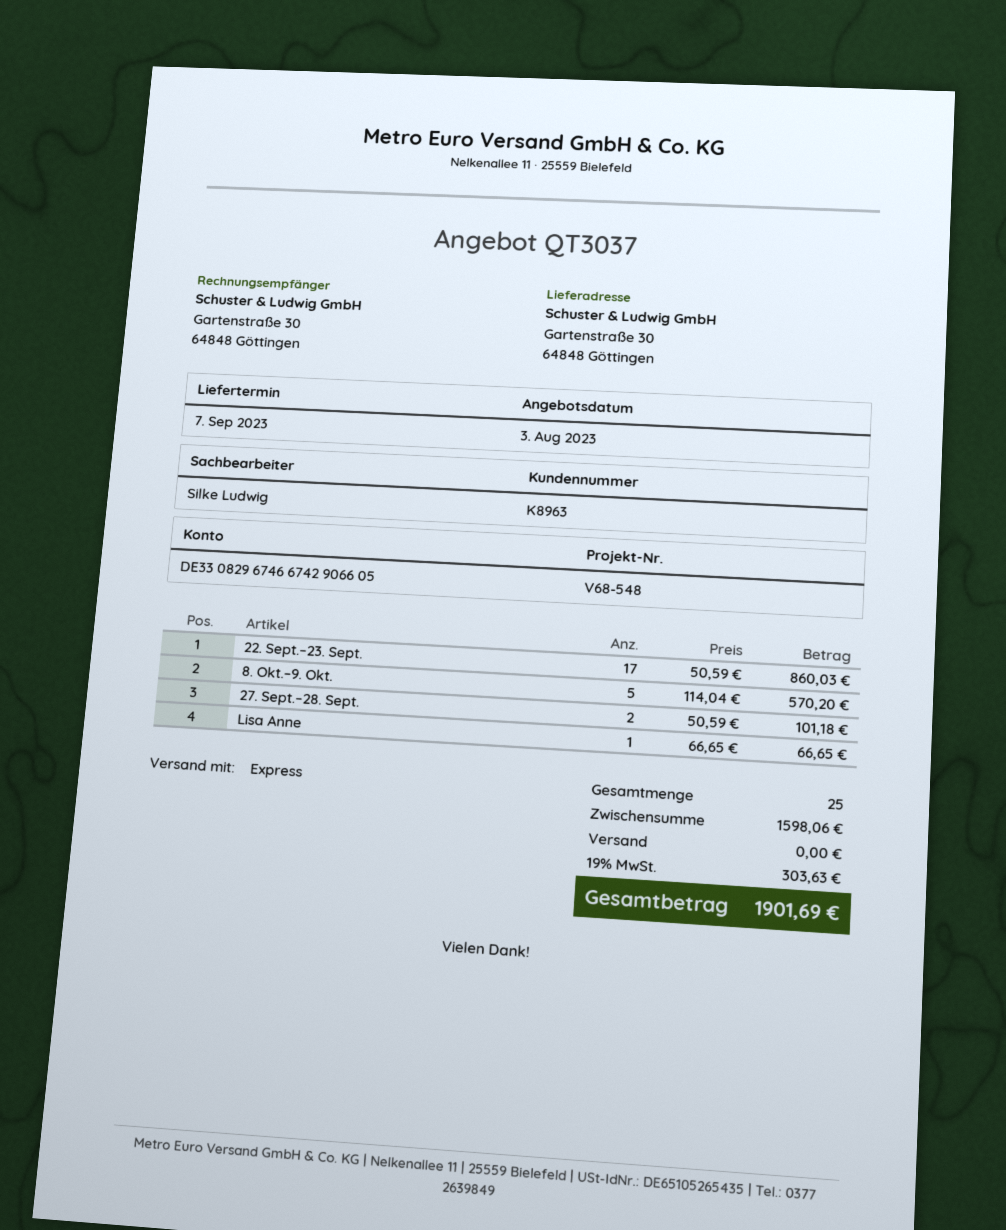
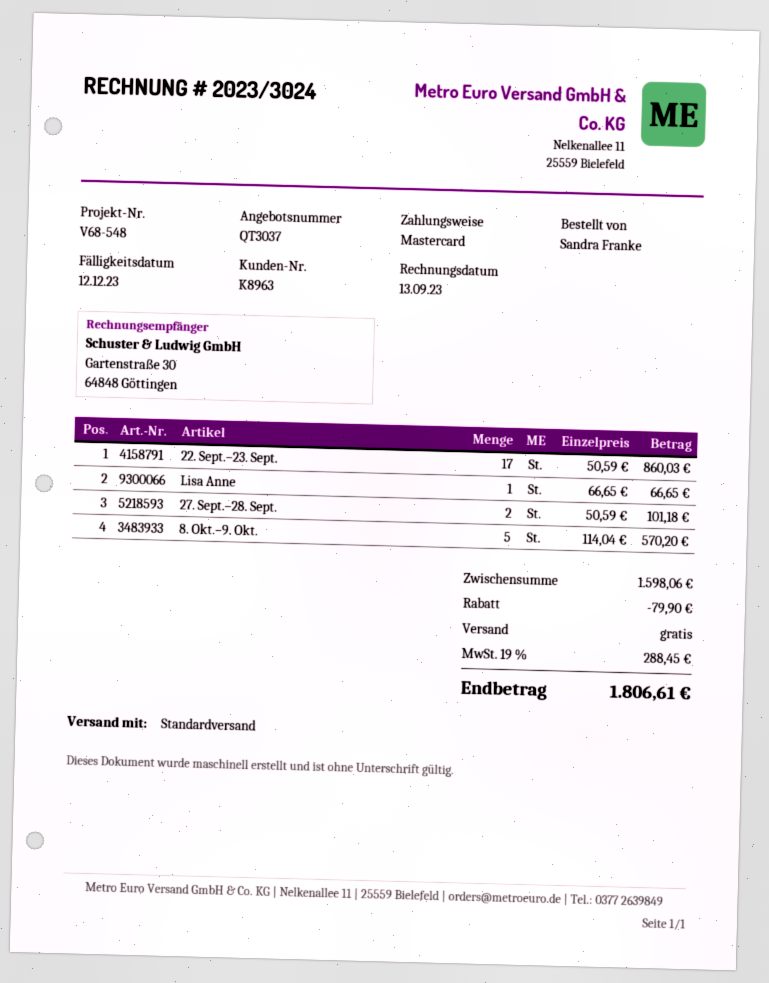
shipping method: express -> standard
discount: none -> 79.90
tax: 19% = 303.63 -> 19% = 288.45
total: 1901.69 -> 1806.61

